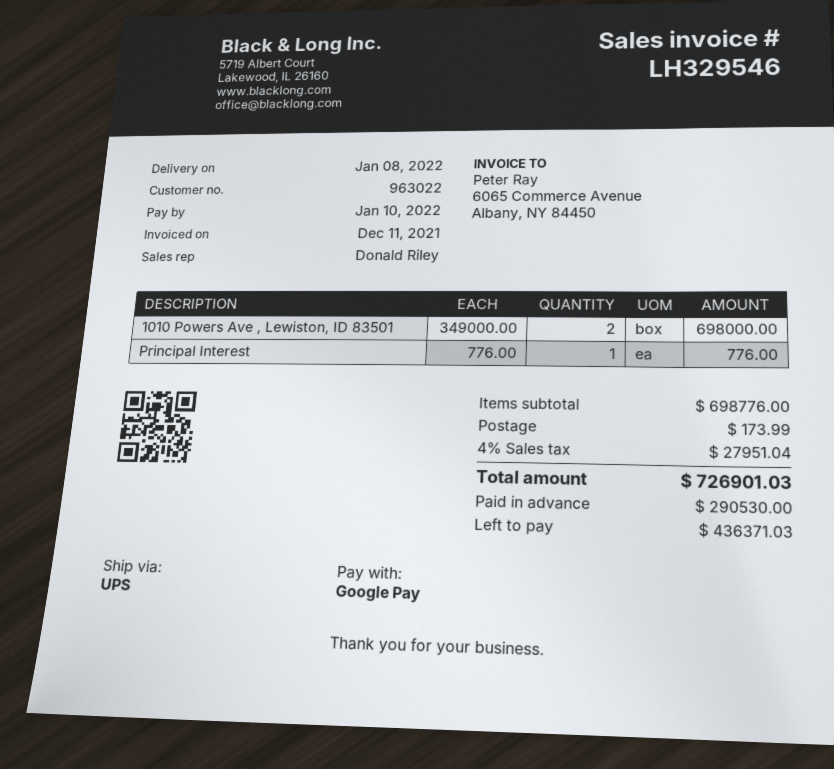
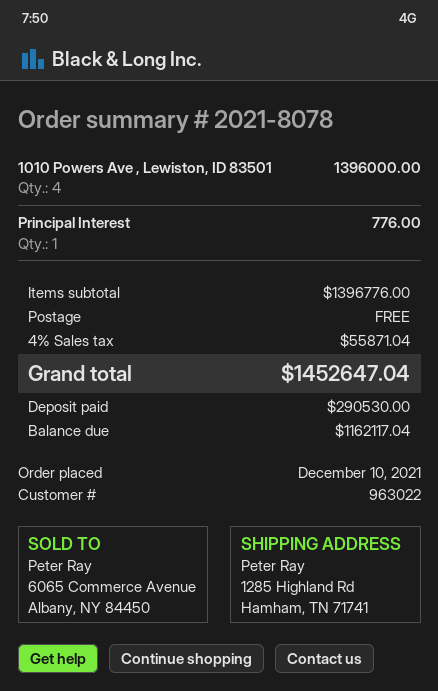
1010 Powers Ave , Lewiston, ID 83501: 2 for 698000.00 -> 4 for 1396000.00
subtotal: 698776.00 -> 1396776.00
shipping: 173.99 -> 0.00
tax: 4% = 27951.04 -> 4% = 55871.04
total: 726901.03 -> 1452647.04
balance: 436371.03 -> 1162117.04

